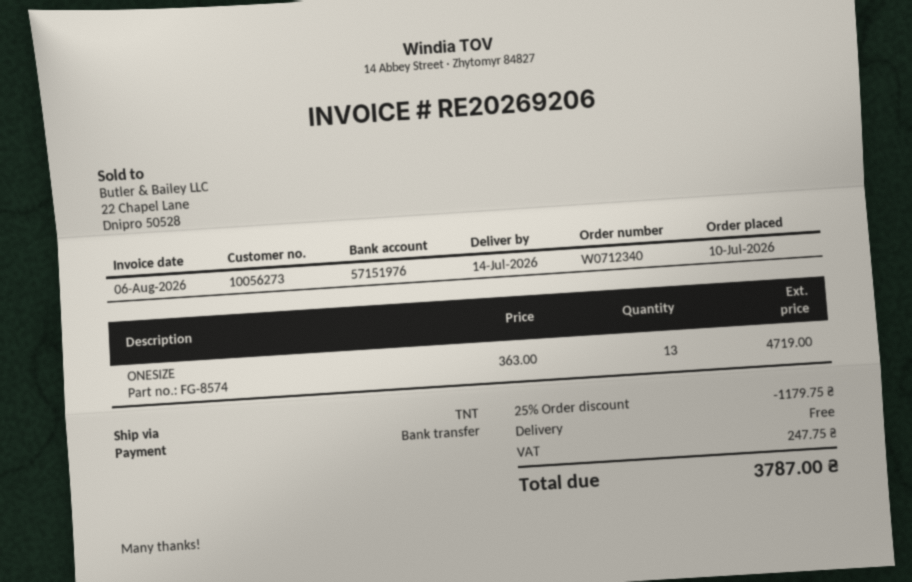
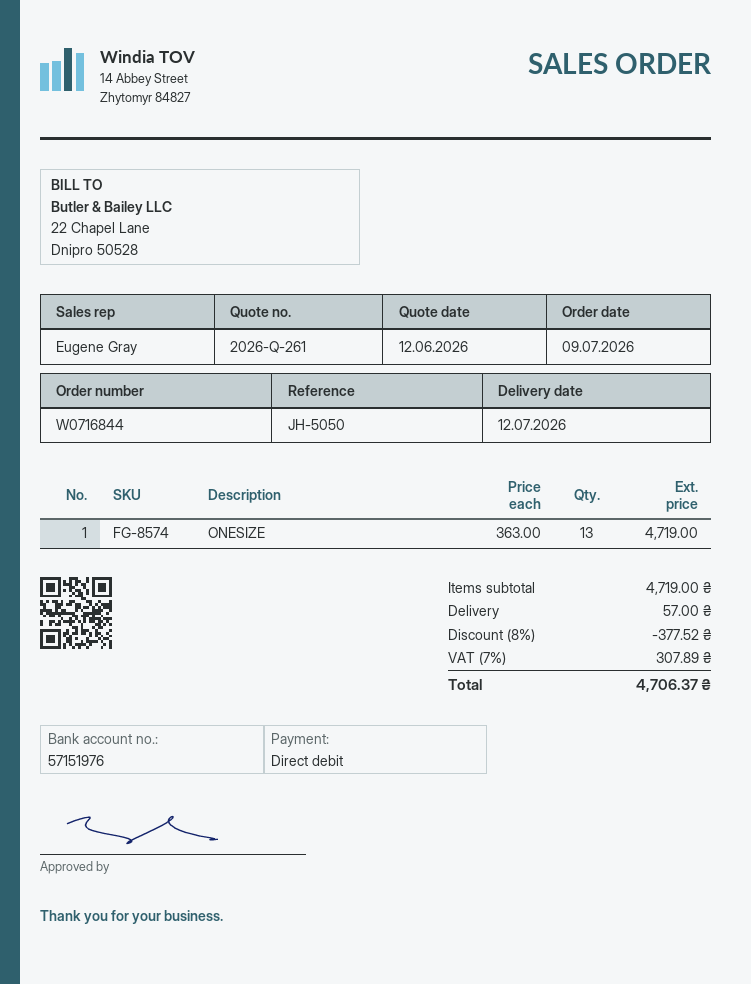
order number: W0712340 -> W0716844
order date: 2026-07-10 -> 2026-07-09
delivery date: 2026-07-14 -> 2026-07-12
payment method: bank transfer -> direct debit
discount: 25% = 1179.75 -> 8% = 377.52
shipping: 0.00 -> 57.00
tax: 247.75 -> 307.89
total: 3787.00 -> 4706.37

